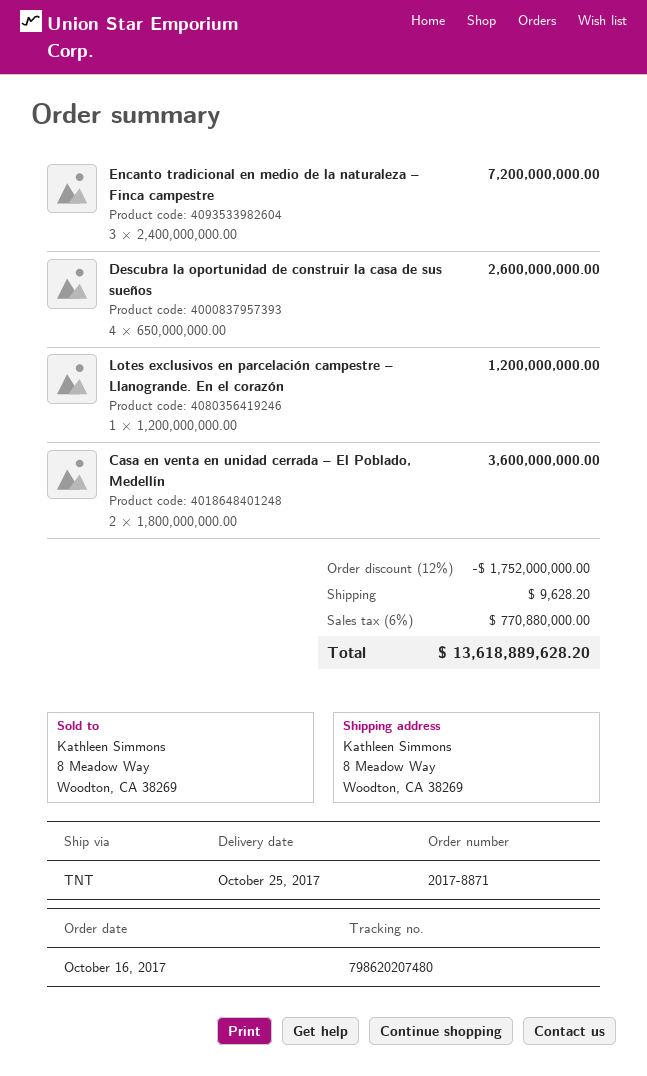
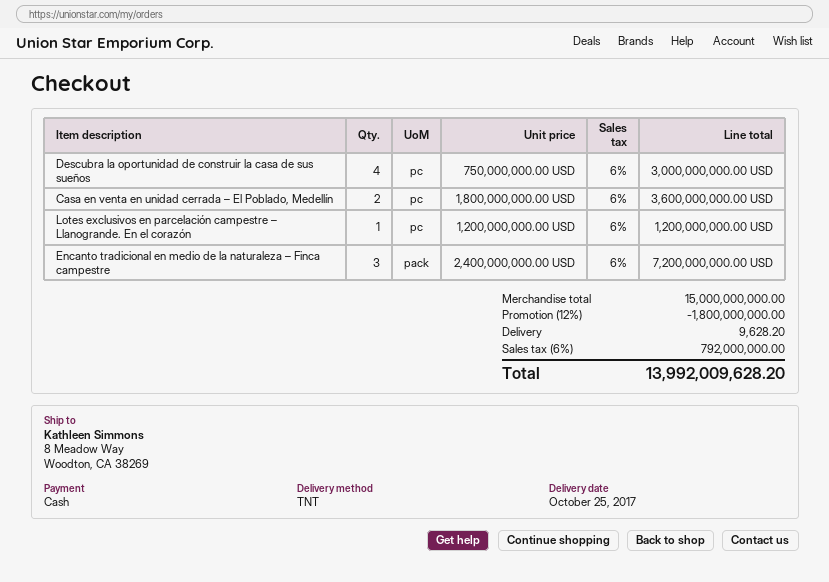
Descubra la oportunidad de construir la casa de sus sueños: 4 x 650000000.00 = 2600000000.00 -> 4 x 750000000.00 = 3000000000.00
discount: 12% = 1752000000.00 -> 12% = 1800000000.00
tax: 6% = 770880000.00 -> 6% = 792000000.00
total: 13618889628.20 -> 13992009628.20

